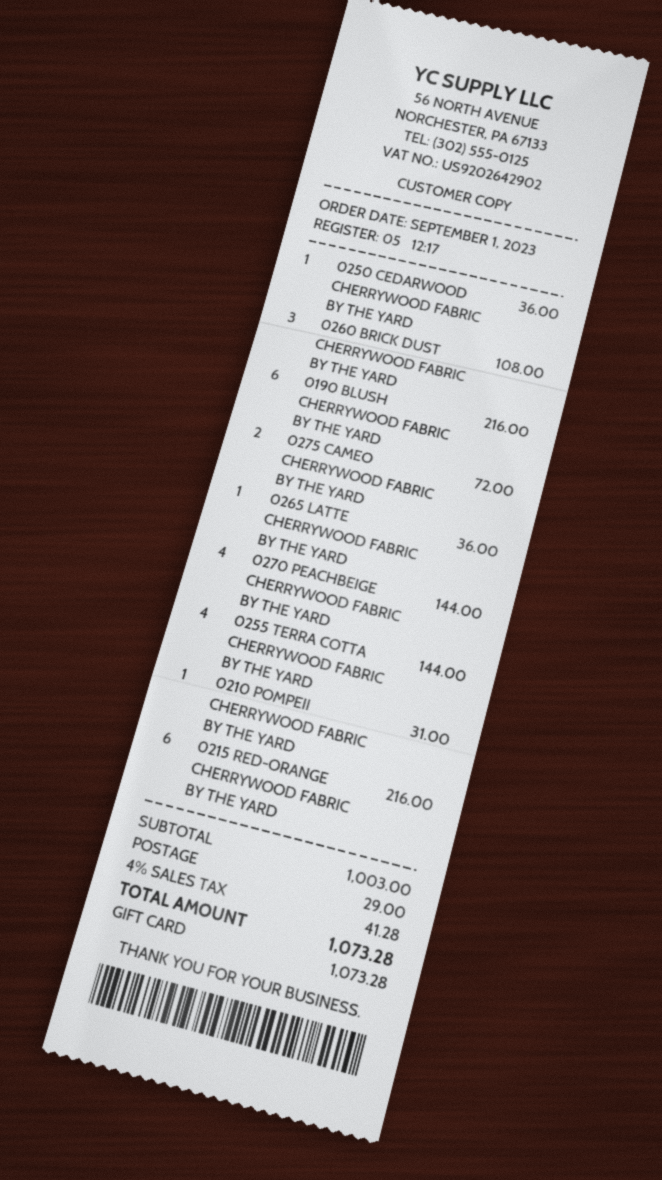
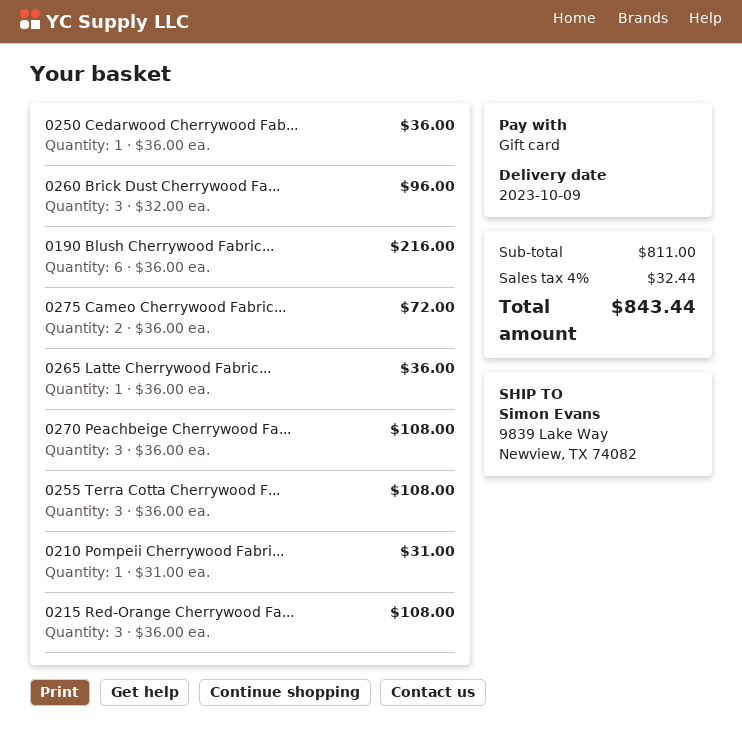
0260 BRICK DUST CHERRYWOOD FABRIC BY THE YARD: 3 for 108.00 -> 3 for 96.00
0270 PEACHBEIGE CHERRYWOOD FABRIC BY THE YARD: 4 for 144.00 -> 3 for 108.00
0255 TERRA COTTA CHERRYWOOD FABRIC BY THE YARD: 4 for 144.00 -> 3 for 108.00
0215 RED-ORANGE CHERRYWOOD FABRIC BY THE YARD: 6 for 216.00 -> 3 for 108.00
subtotal: 1003.00 -> 811.00
shipping: 29.00 -> none
tax: 4% = 41.28 -> 4% = 32.44
total: 1073.28 -> 843.44

